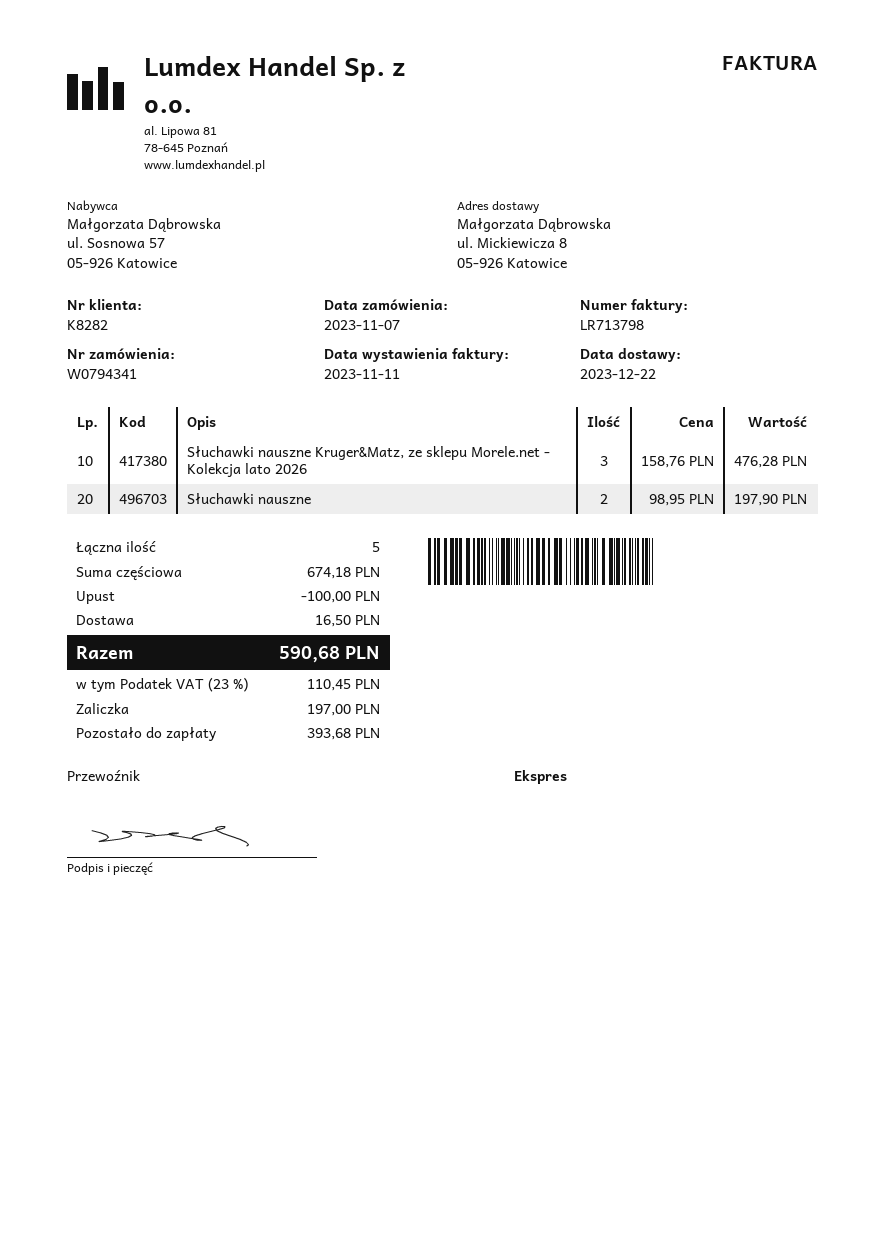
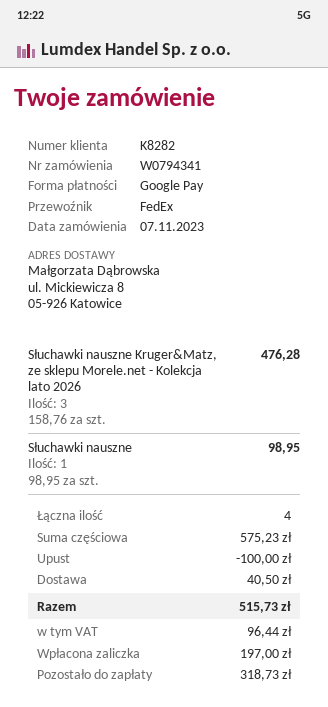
shipping method: express -> FedEx
Słuchawki nauszne: 2 x 98.95 = 197.90 -> 1 x 98.95 = 98.95
total quantity: 5 -> 4
subtotal: 674.18 -> 575.23
shipping: 16.50 -> 40.50
tax: 110.45 -> 96.44
total: 590.68 -> 515.73
balance: 393.68 -> 318.73

